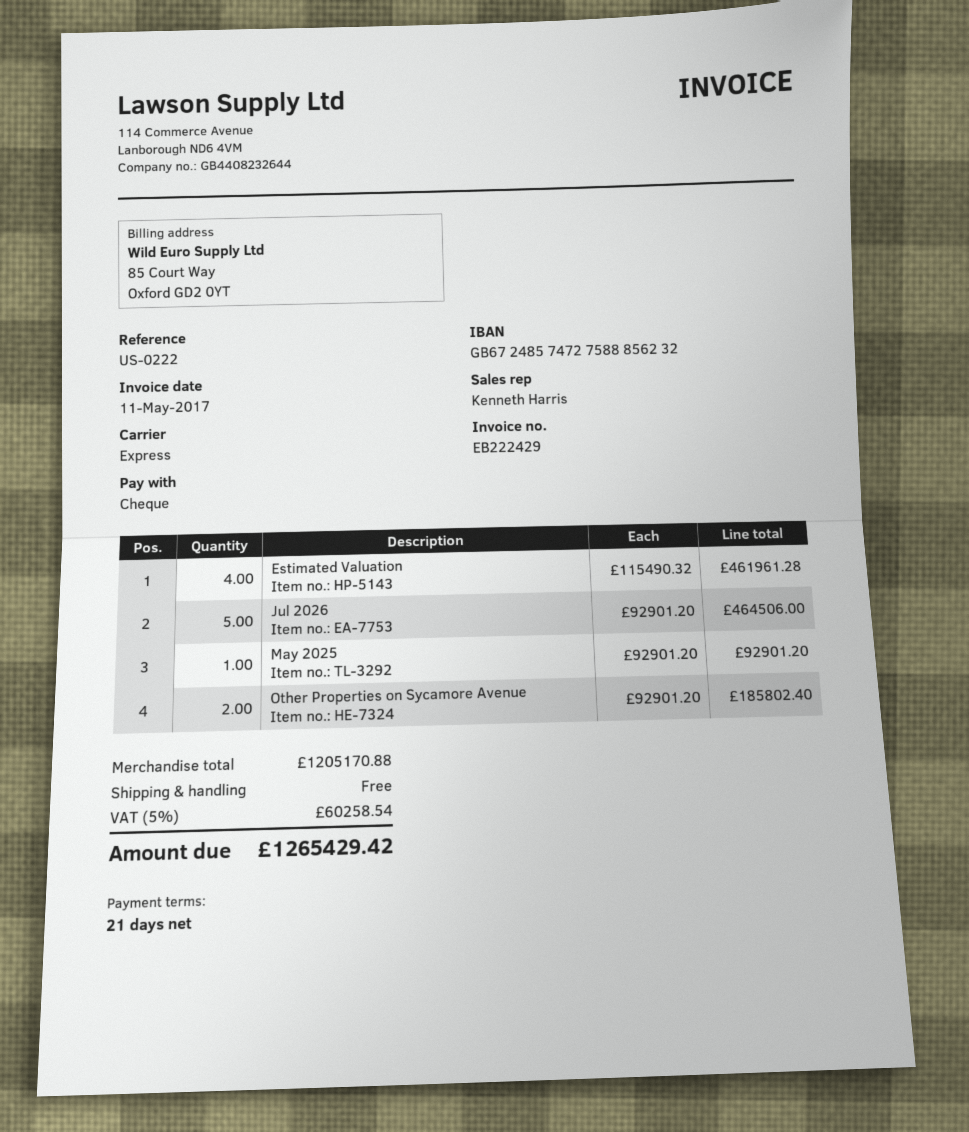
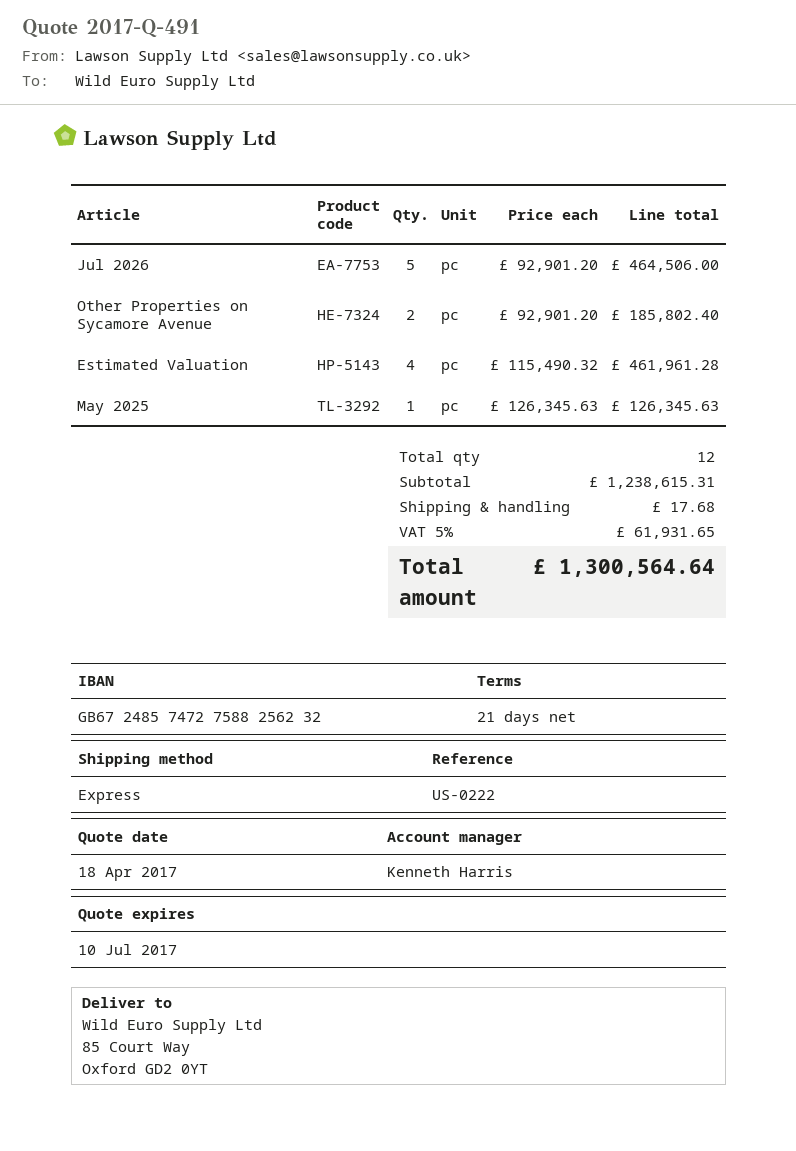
bank account: GB67248574727588856232 -> GB67248574727588256232
May 2025: 1 x 92901.20 = 92901.20 -> 1 x 126345.63 = 126345.63
subtotal: 1205170.88 -> 1238615.31
shipping: 0.00 -> 17.68
tax: 5% = 60258.54 -> 5% = 61931.65
total: 1265429.42 -> 1300564.64

